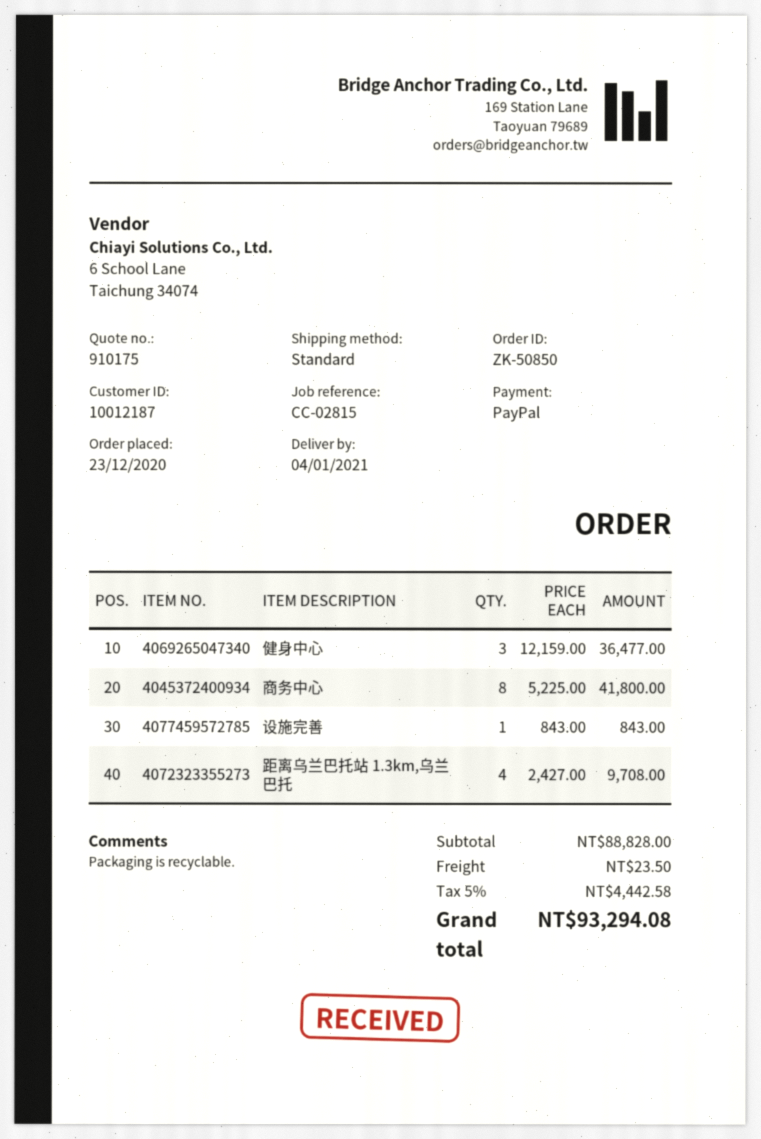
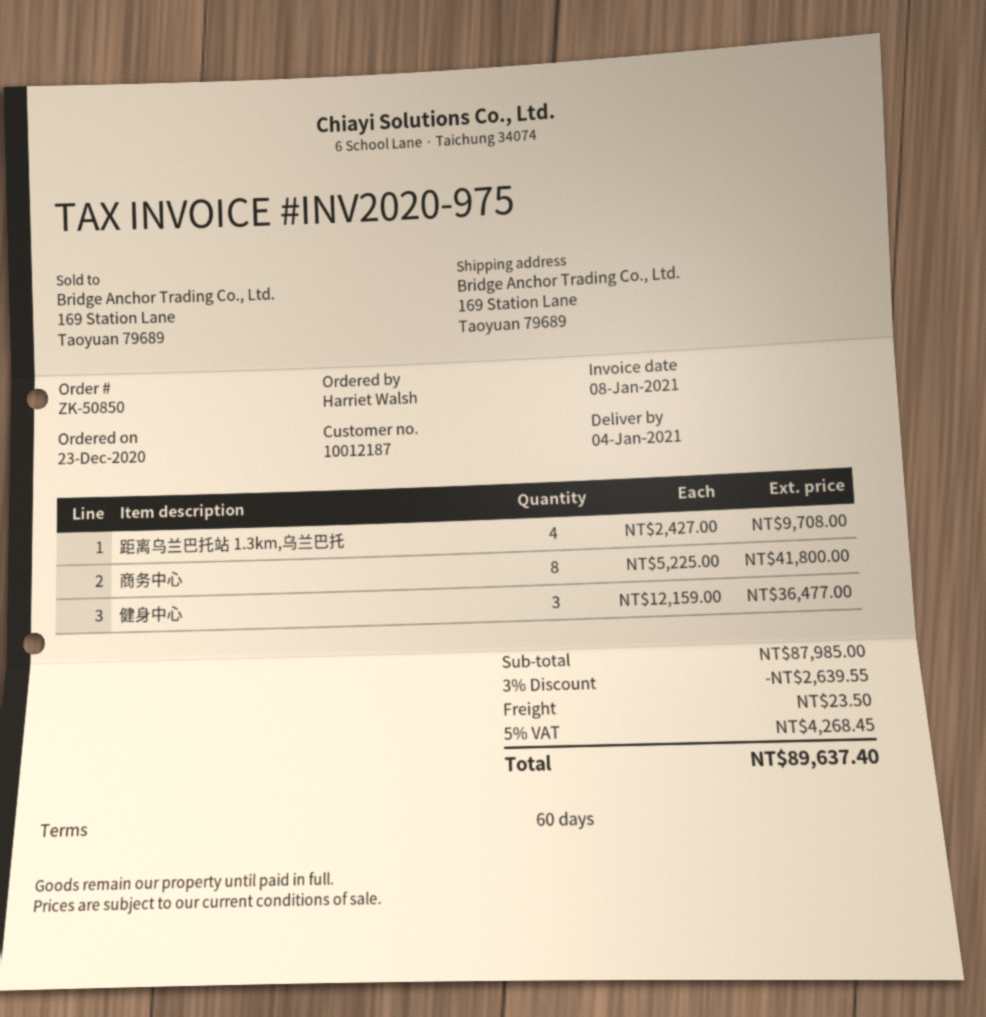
设施完善: 1 x 843.00 = 843.00 -> none
subtotal: 88828.00 -> 87985.00
discount: none -> 3% = 2639.55
tax: 5% = 4442.58 -> 5% = 4268.45
total: 93294.08 -> 89637.40

